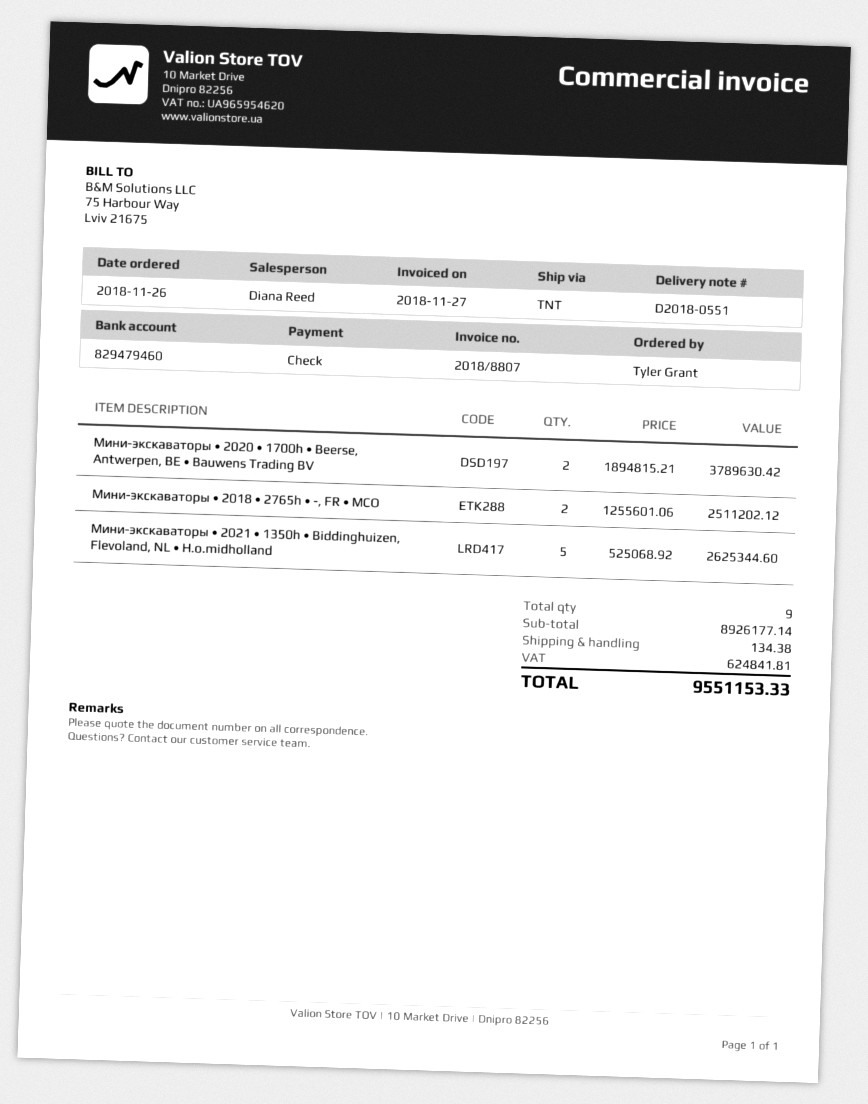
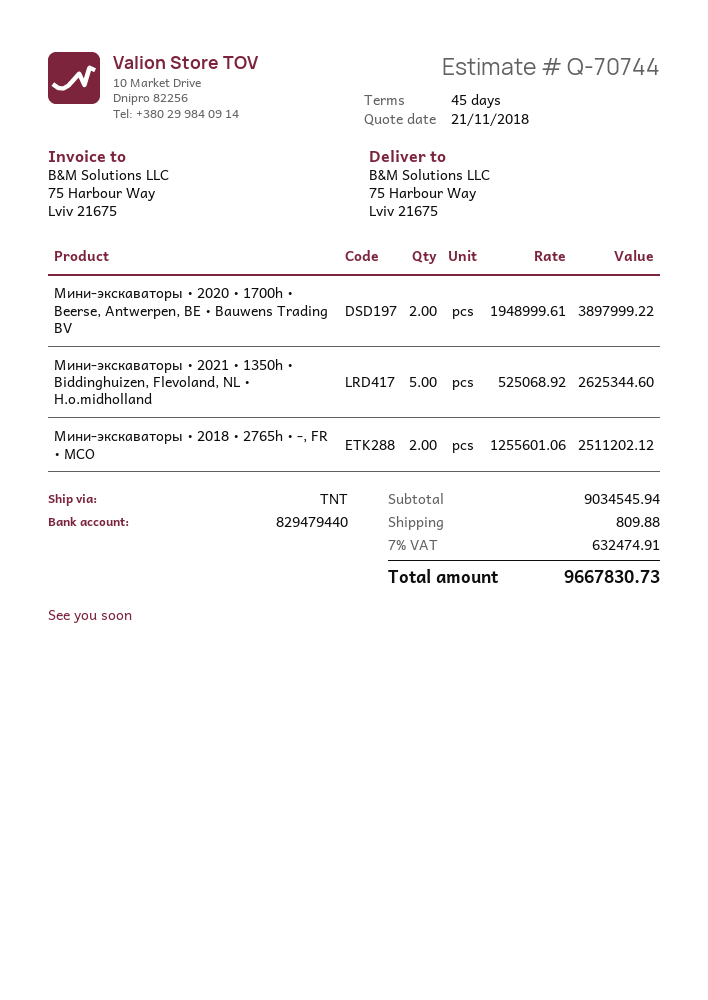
bank account: 829479460 -> 829479440
Мини-экскаваторы • 2020 • 1700h • Beerse, Antwerpen, BE • Bauwens Trading BV: 2 x 1894815.21 = 3789630.42 -> 2 x 1948999.61 = 3897999.22
subtotal: 8926177.14 -> 9034545.94
shipping: 134.38 -> 809.88
tax: 624841.81 -> 632474.91
total: 9551153.33 -> 9667830.73

